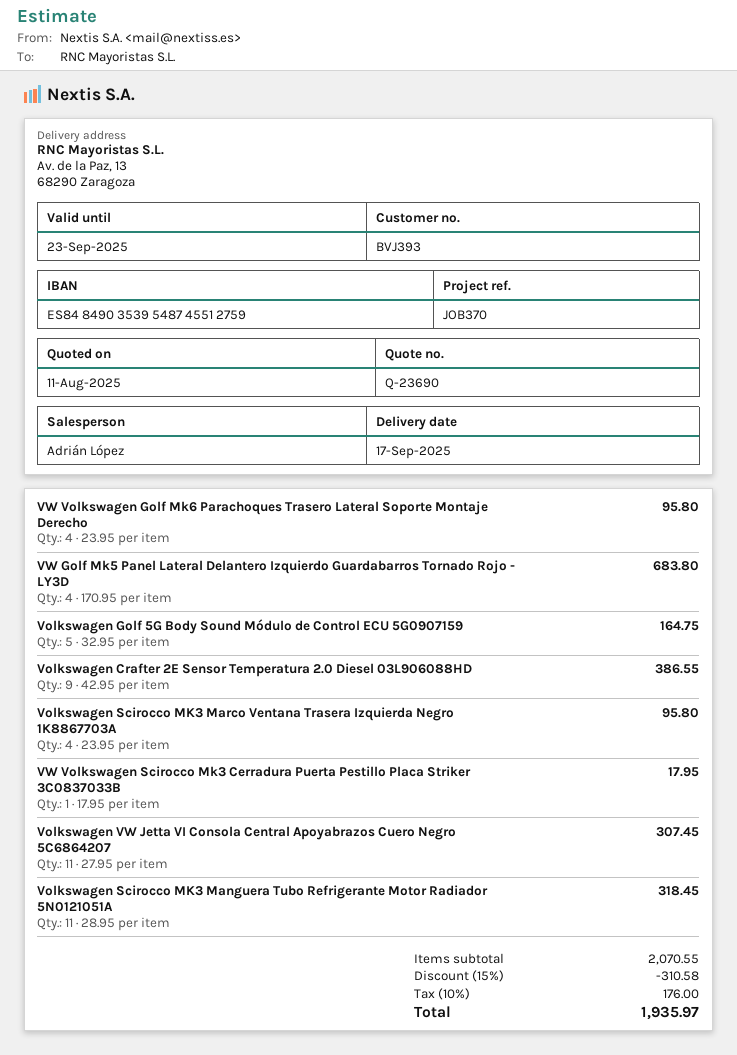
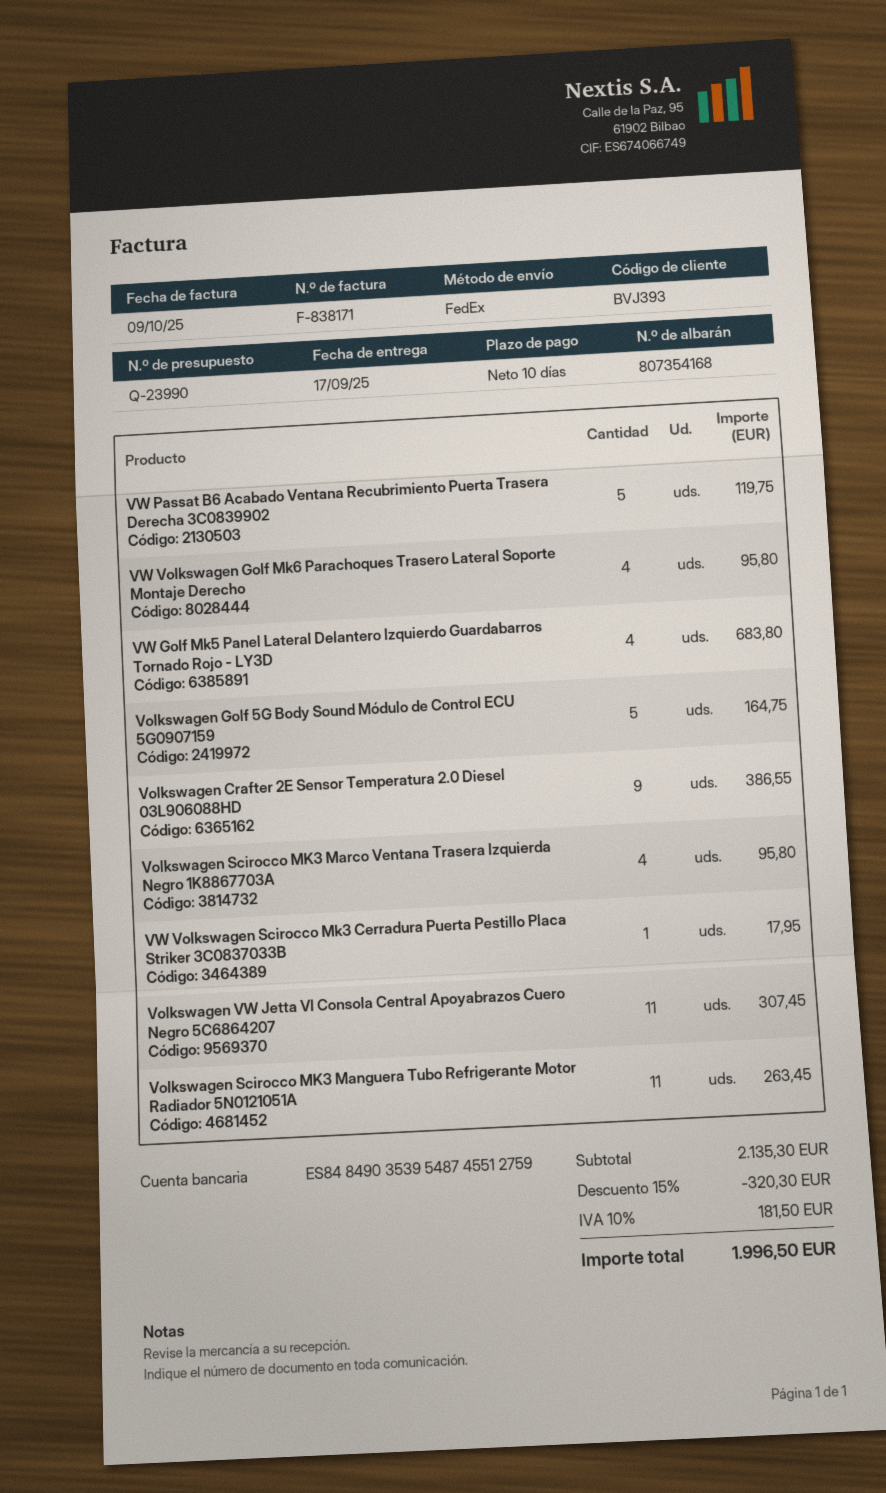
quote number: Q-23690 -> Q-23990
Volkswagen Scirocco MK3 Manguera Tubo Refrigerante Motor Radiador 5N0121051A: 11 for 318.45 -> 11 for 263.45
VW Passat B6 Acabado Ventana Recubrimiento Puerta Trasera Derecha 3C0839902: none -> 5 for 119.75
subtotal: 2070.55 -> 2135.30
discount: 15% = 310.58 -> 15% = 320.30
tax: 10% = 176.00 -> 10% = 181.50
total: 1935.97 -> 1996.50

